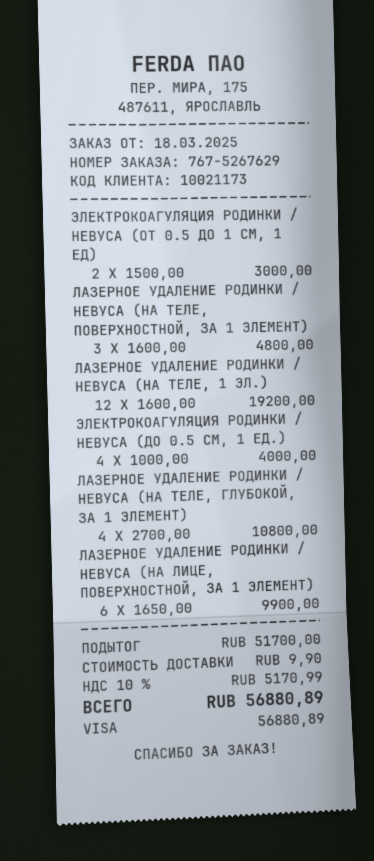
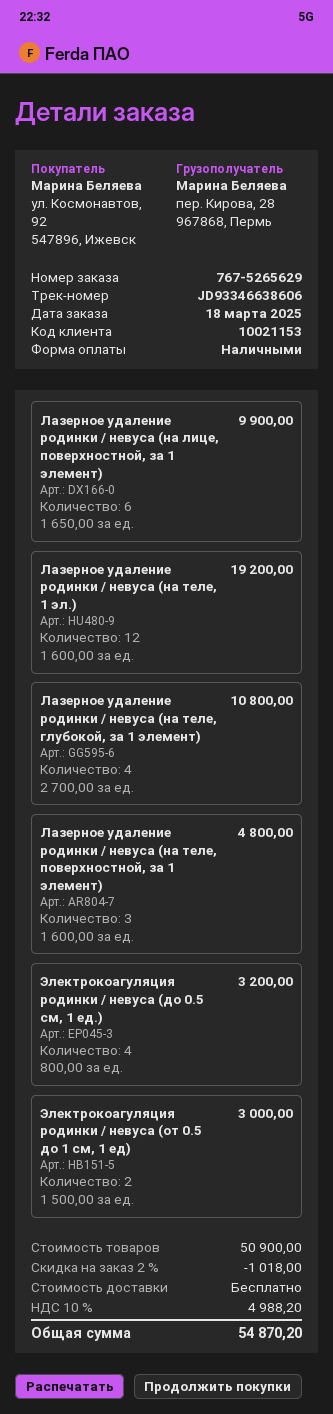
order number: 767-5267629 -> 767-5265629
customer number: 10021173 -> 10021153
payment method: Visa -> cash
ЭЛЕКТРОКОАГУЛЯЦИЯ РОДИНКИ / НЕВУСА (ДО 0.5 СМ, 1 ЕД.): 4 x 1000.00 = 4000.00 -> 4 x 800.00 = 3200.00
subtotal: 51700.00 -> 50900.00
discount: none -> 2% = 1018.00
shipping: 9.90 -> 0.00
tax: 10% = 5170.99 -> 10% = 4988.20
total: 56880.89 -> 54870.20

